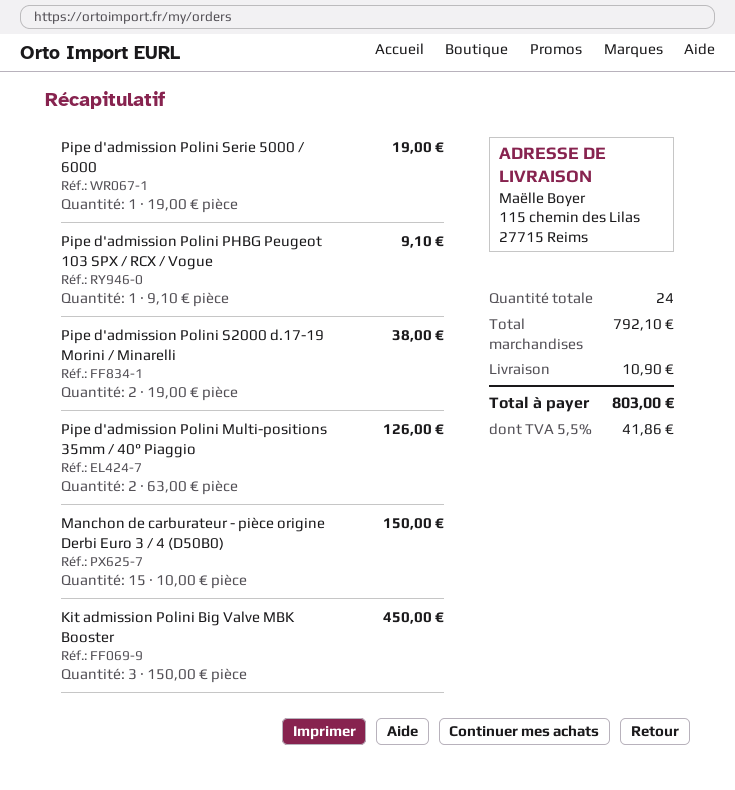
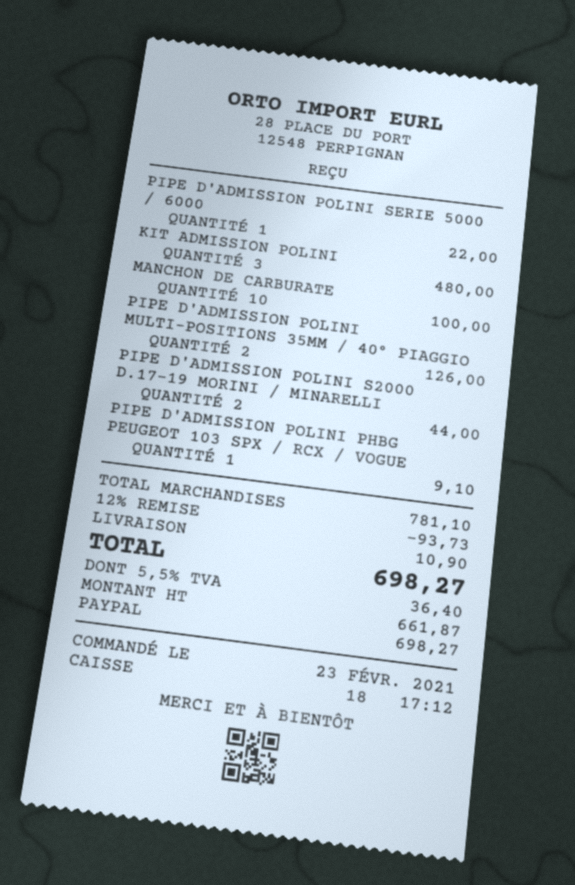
Pipe d'admission Polini Serie 5000 / 6000: 1 for 19.00 -> 1 for 22.00
Pipe d'admission Polini S2000 d.17-19 Morini / Minarelli: 2 for 38.00 -> 2 for 44.00
Manchon de carburateur - pièce origine Derbi Euro 3 / 4 (D50B0): 15 for 150.00 -> 10 for 100.00
Kit admission Polini Big Valve MBK Booster: 3 for 450.00 -> 3 for 480.00
subtotal: 792.10 -> 781.10
discount: none -> 12% = 93.73
tax: 5.5% = 41.86 -> 5.5% = 36.40
total: 803.00 -> 698.27

